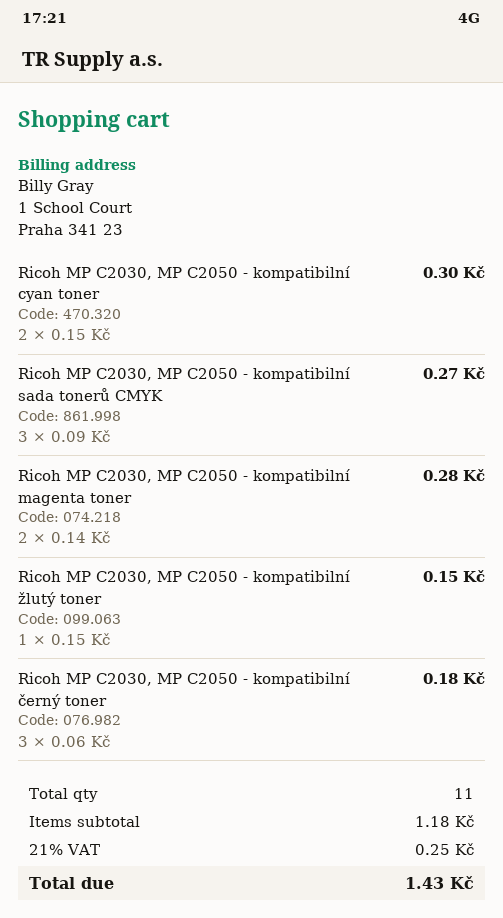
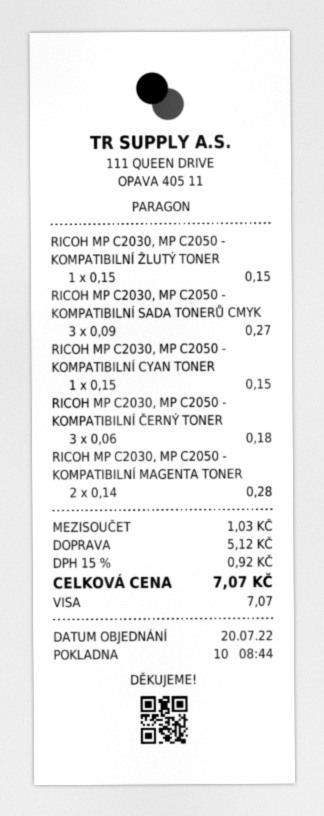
Ricoh MP C2030, MP C2050 - kompatibilní cyan toner: 2 x 0.15 = 0.30 -> 1 x 0.15 = 0.15
subtotal: 1.18 -> 1.03
shipping: none -> 5.12
tax: 21% = 0.25 -> 15% = 0.92
total: 1.43 -> 7.07

